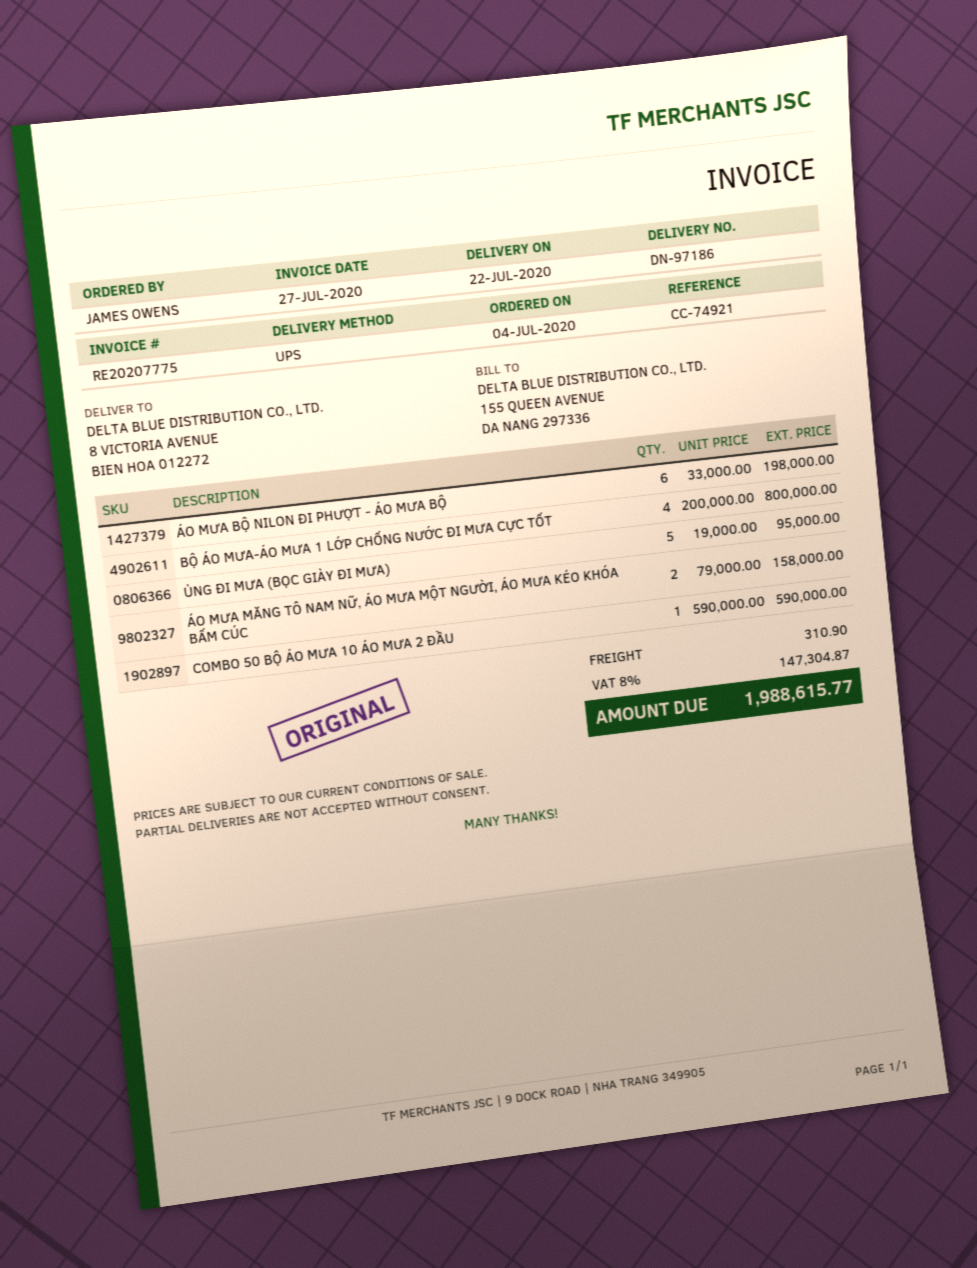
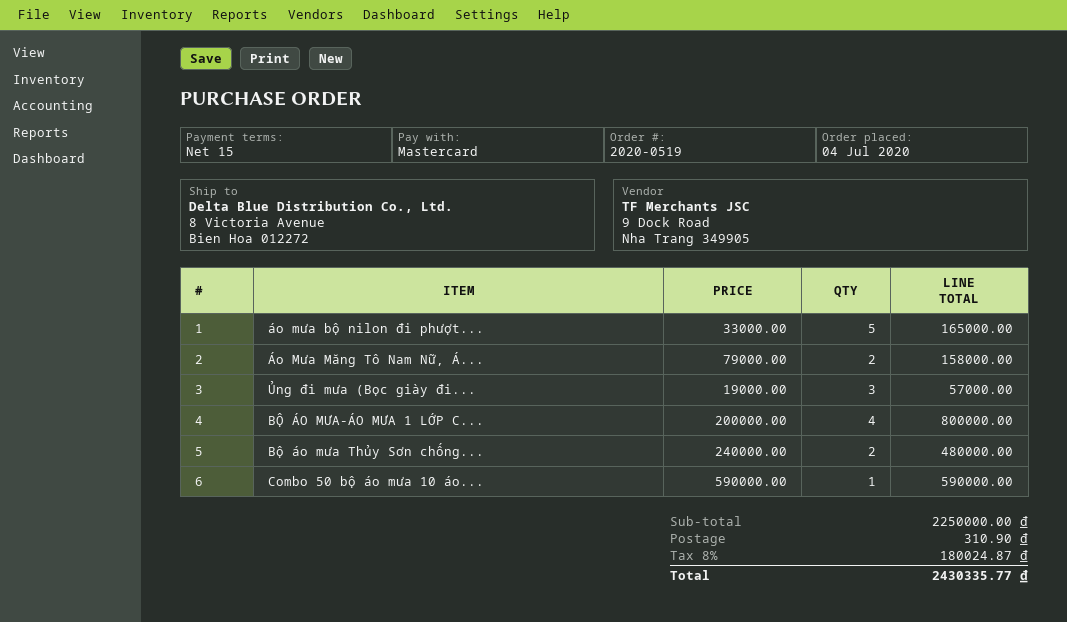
ÁO MƯA BỘ NILON ĐI PHƯỢT - ÁO MƯA BỘ: 6 x 33000.00 = 198000.00 -> 5 x 33000.00 = 165000.00
ỦNG ĐI MƯA (BỌC GIÀY ĐI MƯA): 5 x 19000.00 = 95000.00 -> 3 x 19000.00 = 57000.00
Bộ áo mưa Thủy Sơn chống...: none -> 2 x 240000.00 = 480000.00
tax: 8% = 147304.87 -> 8% = 180024.87
total: 1988615.77 -> 2430335.77

